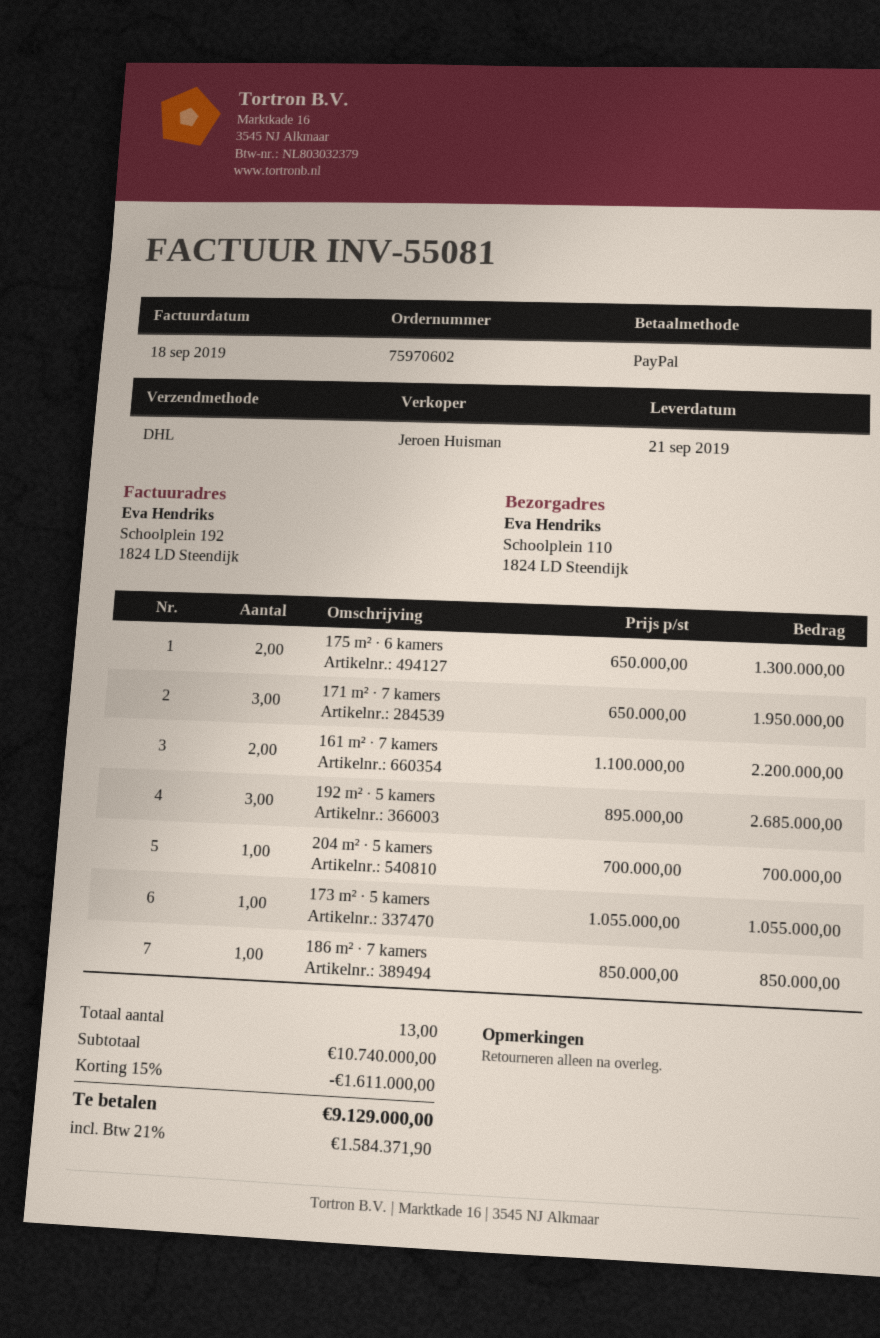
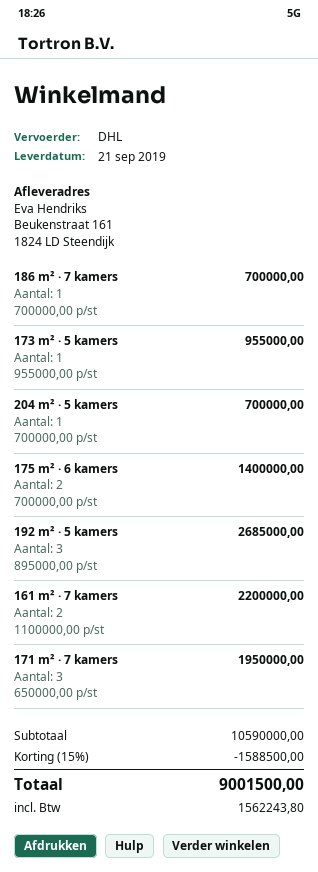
ship to: Schoolplein 110, 1824 LD Steendijk -> Beukenstraat 161, 1824 LD Steendijk
175 m² · 6 kamers: 2 x 650000.00 = 1300000.00 -> 2 x 700000.00 = 1400000.00
173 m² · 5 kamers: 1 x 1055000.00 = 1055000.00 -> 1 x 955000.00 = 955000.00
186 m² · 7 kamers: 1 x 850000.00 = 850000.00 -> 1 x 700000.00 = 700000.00
subtotal: 10740000.00 -> 10590000.00
discount: 15% = 1611000.00 -> 15% = 1588500.00
tax: 1584371.90 -> 1562243.80
total: 9129000.00 -> 9001500.00

